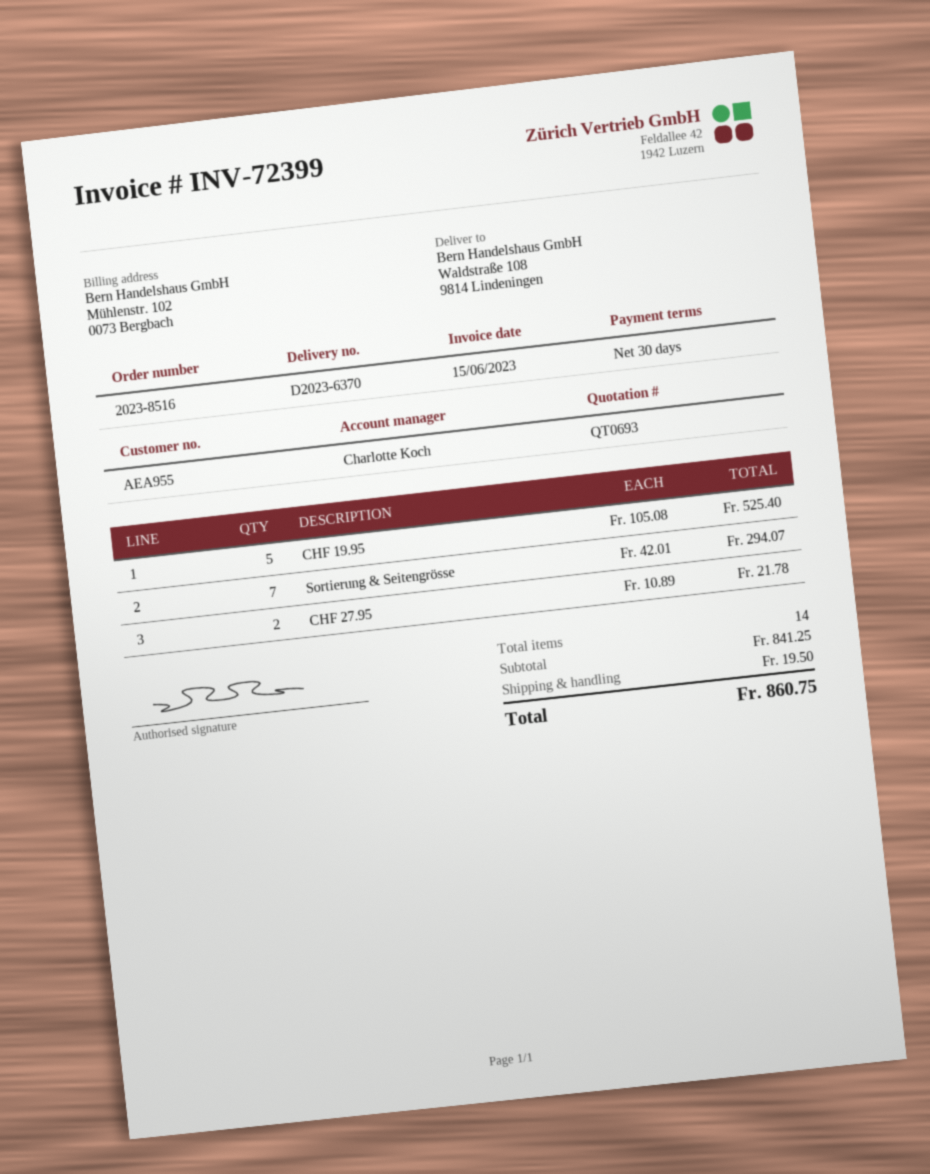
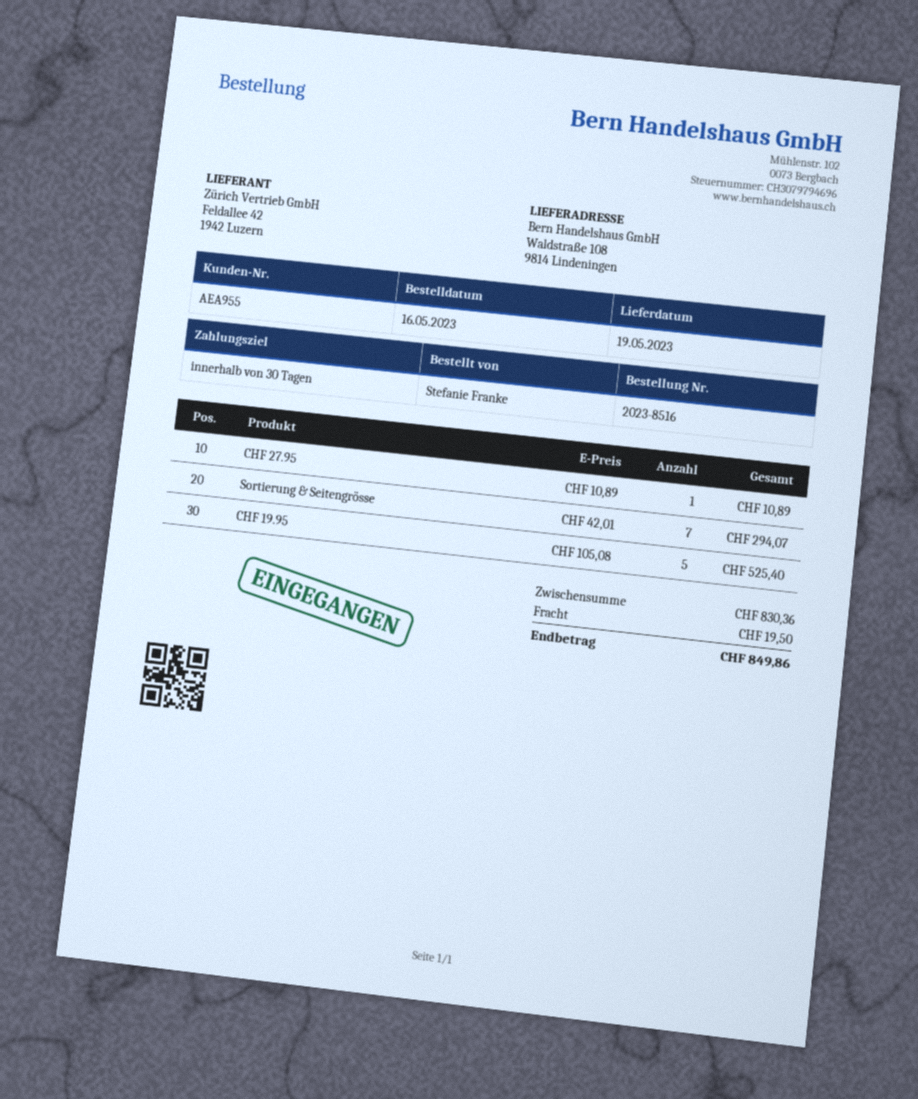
CHF 27.95: 2 x 10.89 = 21.78 -> 1 x 10.89 = 10.89
subtotal: 841.25 -> 830.36
total: 860.75 -> 849.86

